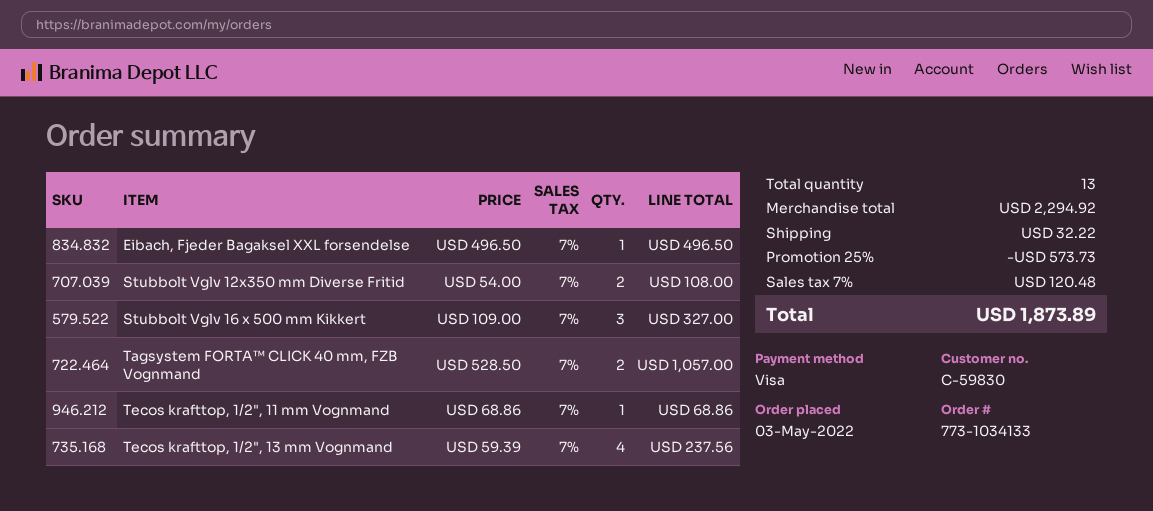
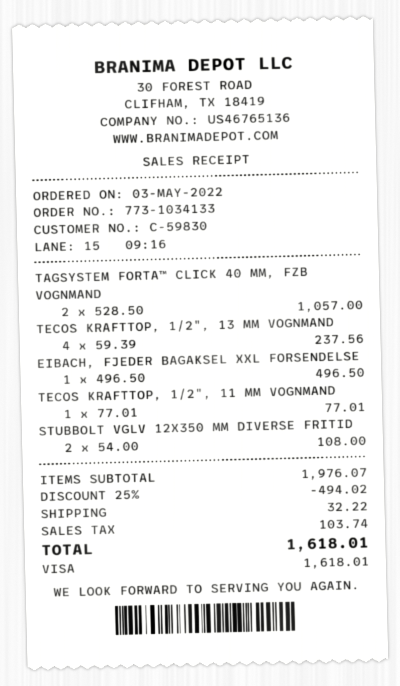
Stubbolt Vglv 16 x 500 mm Kikkert: 3 x 109.00 = 327.00 -> none
Tecos krafttop, 1/2", 11 mm Vognmand: 1 x 68.86 = 68.86 -> 1 x 77.01 = 77.01
subtotal: 2294.92 -> 1976.07
discount: 25% = 573.73 -> 25% = 494.02
tax: 120.48 -> 103.74
total: 1873.89 -> 1618.01

